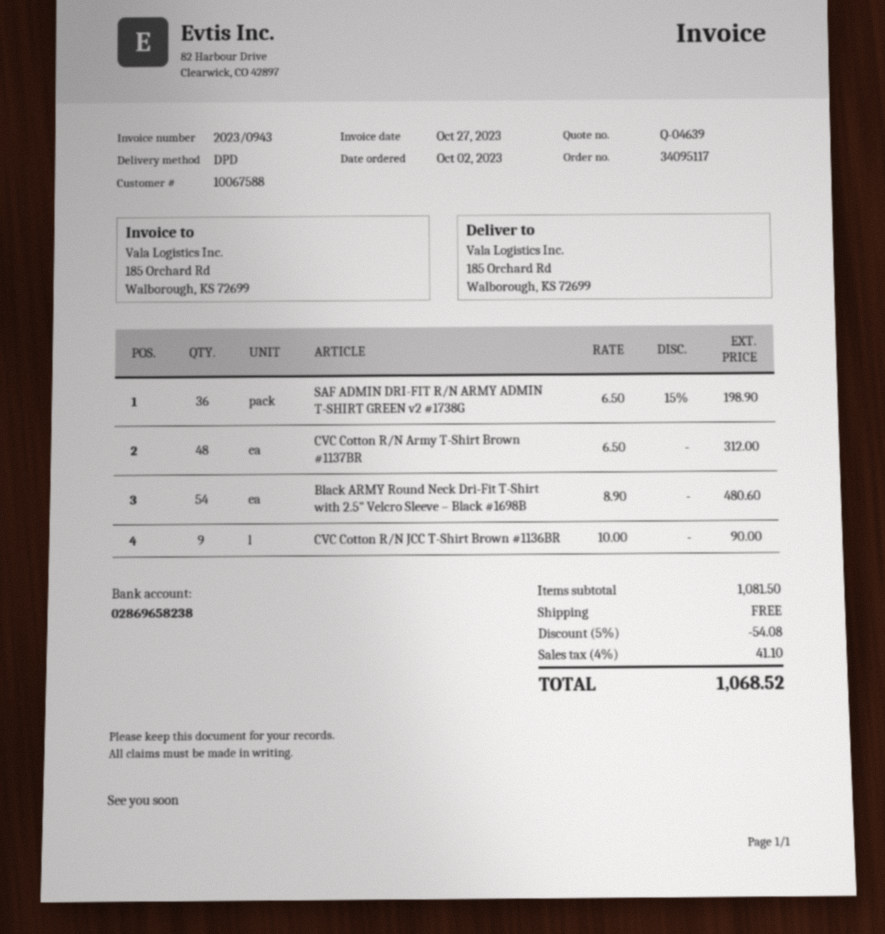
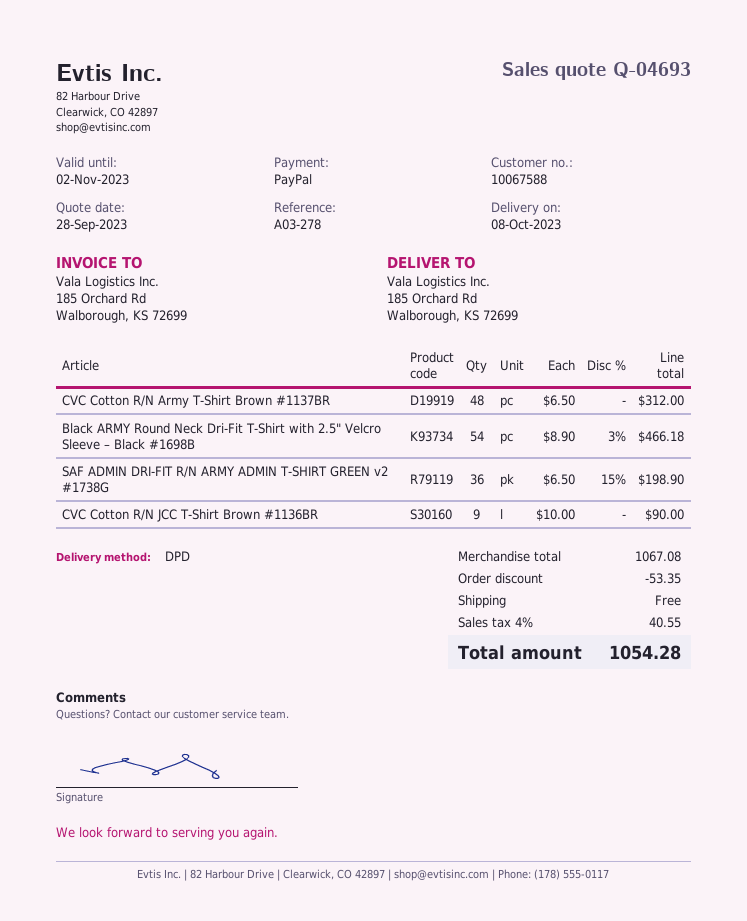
quote number: Q-04639 -> Q-04693
Black ARMY Round Neck Dri-Fit T-Shirt with 2.5" Velcro Sleeve – Black #1698B: 54 x 8.90 = 480.60 -> 54 x 8.90 - 3% = 466.18
subtotal: 1081.50 -> 1067.08
discount: 54.08 -> 53.35
tax: 4% = 41.10 -> 4% = 40.55
total: 1068.52 -> 1054.28

